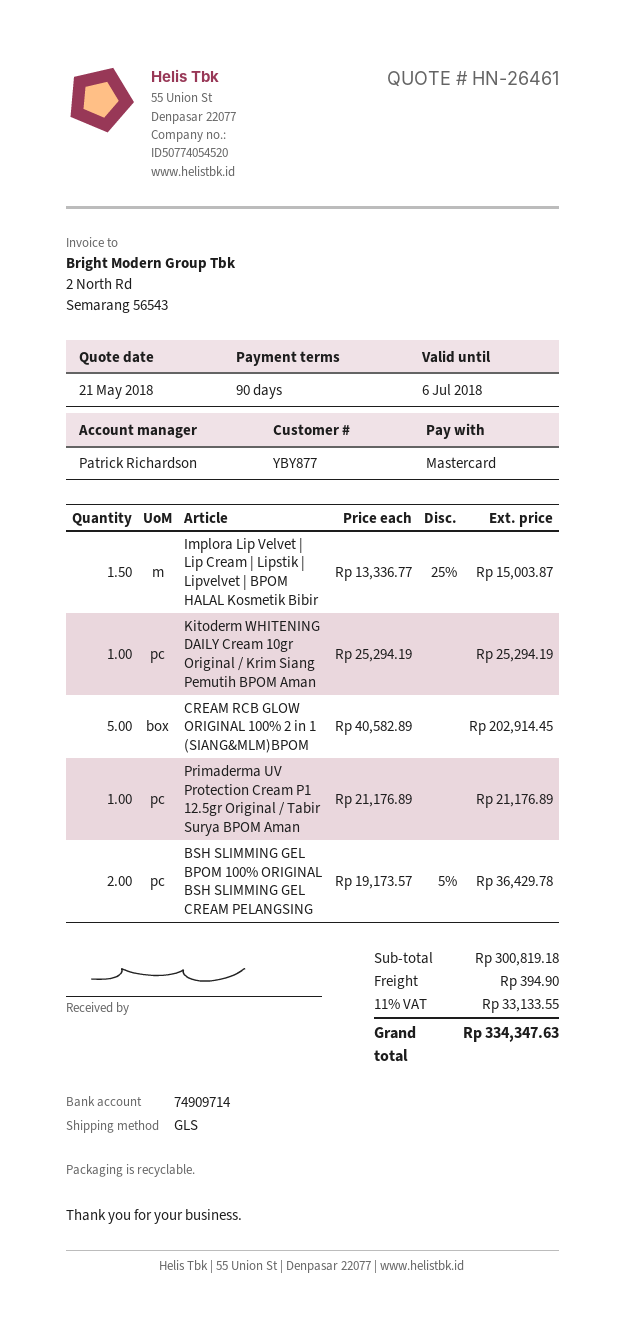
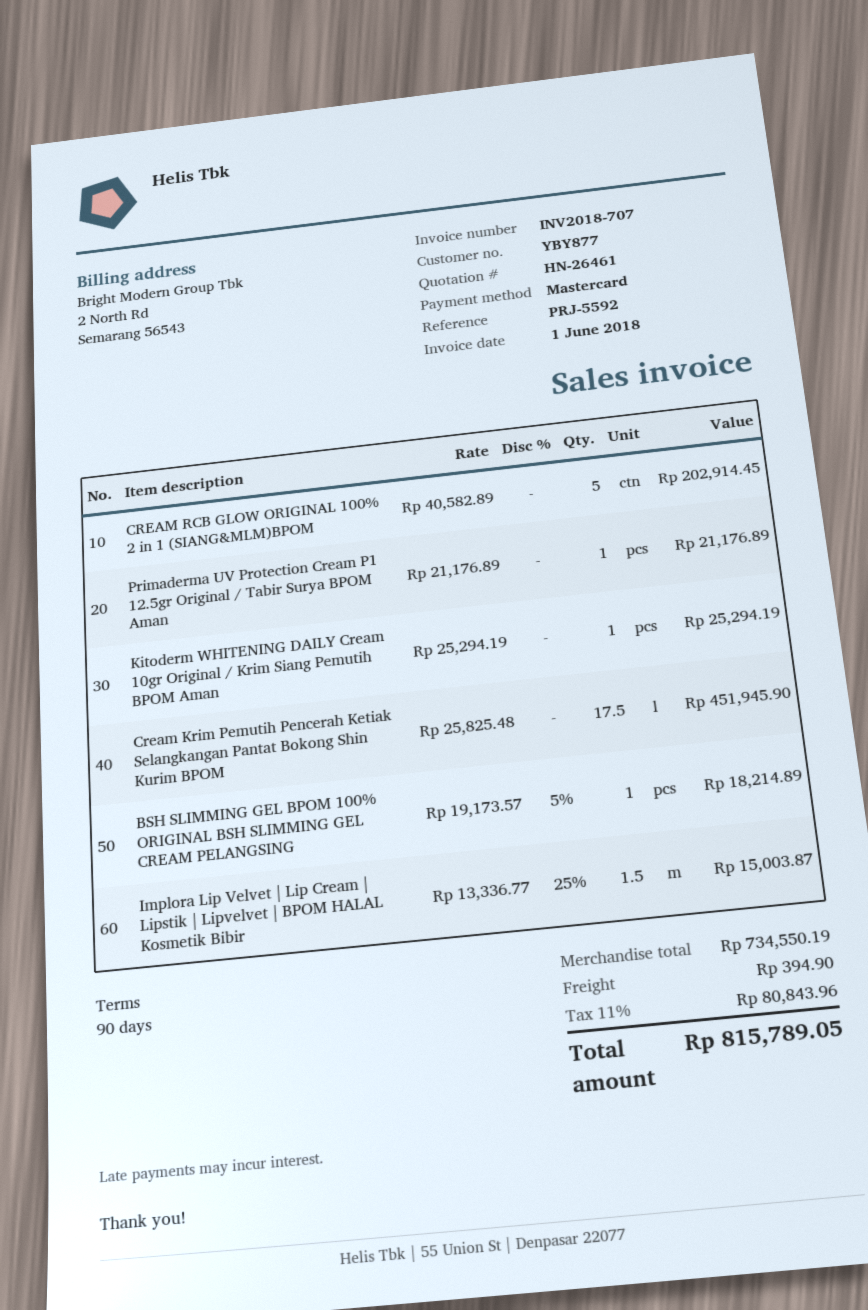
BSH SLIMMING GEL BPOM 100% ORIGINAL BSH SLIMMING GEL CREAM PELANGSING: 2 x 19173.57 - 5% = 36429.78 -> 1 x 19173.57 - 5% = 18214.89
Cream Krim Pemutih Pencerah Ketiak Selangkangan Pantat Bokong Shin Kurim BPOM: none -> 17.5 x 25825.48 = 451945.90
subtotal: 300819.18 -> 734550.19
tax: 11% = 33133.55 -> 11% = 80843.96
total: 334347.63 -> 815789.05

